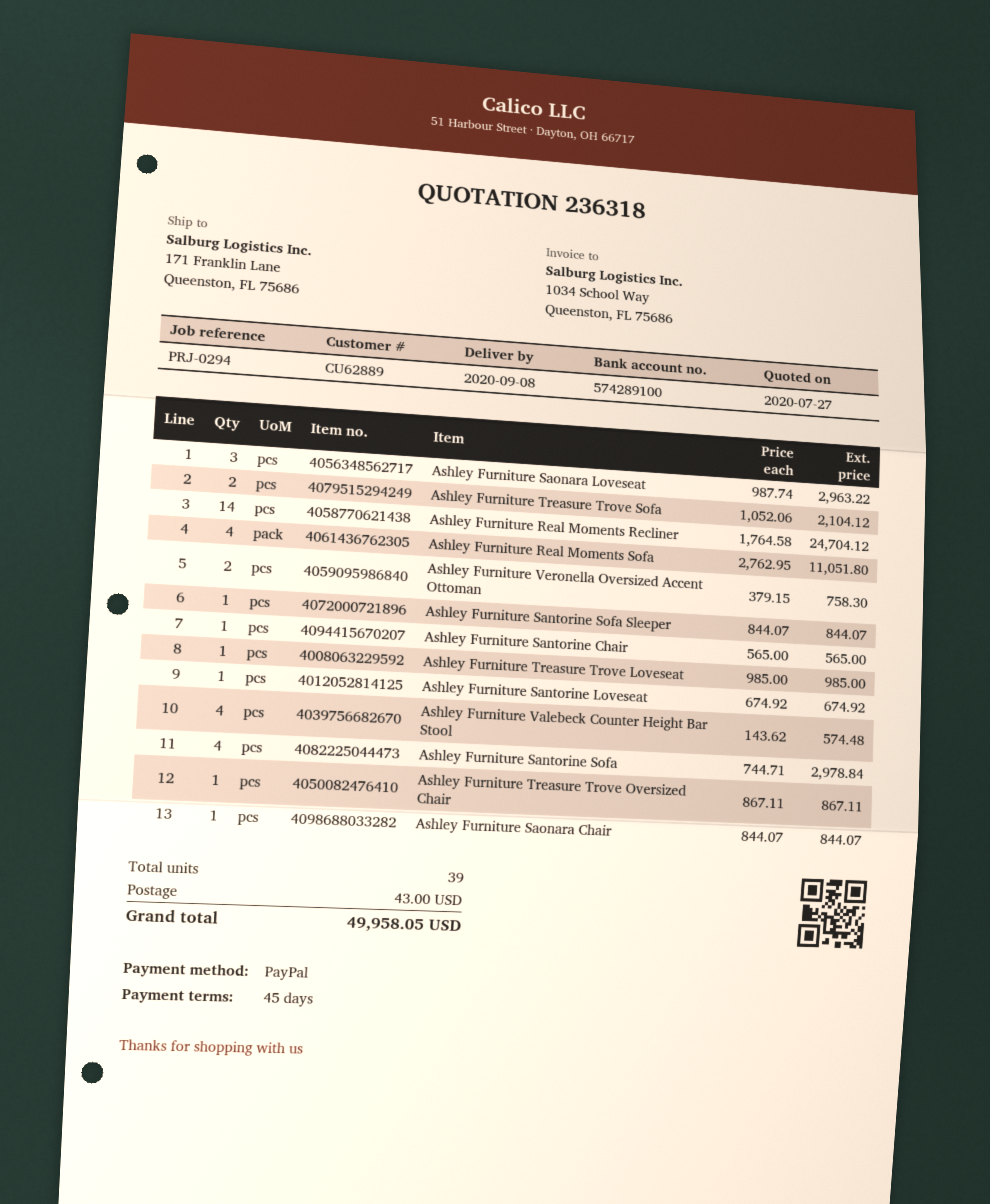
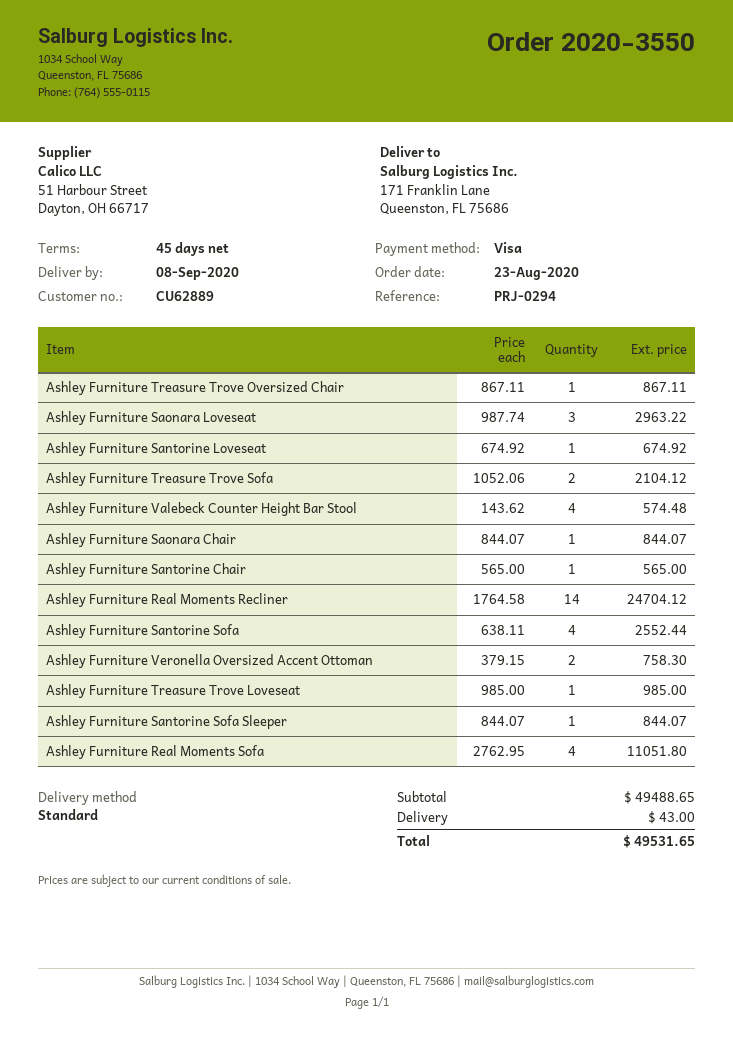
payment method: PayPal -> Visa
Ashley Furniture Santorine Sofa: 4 x 744.71 = 2978.84 -> 4 x 638.11 = 2552.44
total: 49958.05 -> 49531.65

